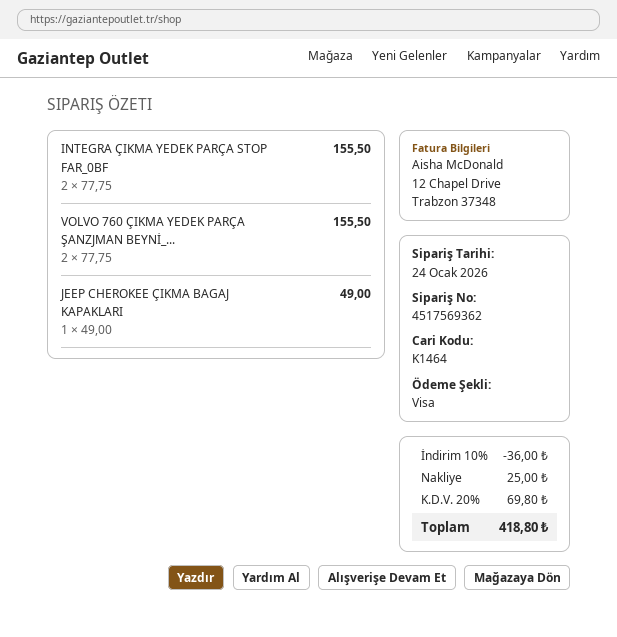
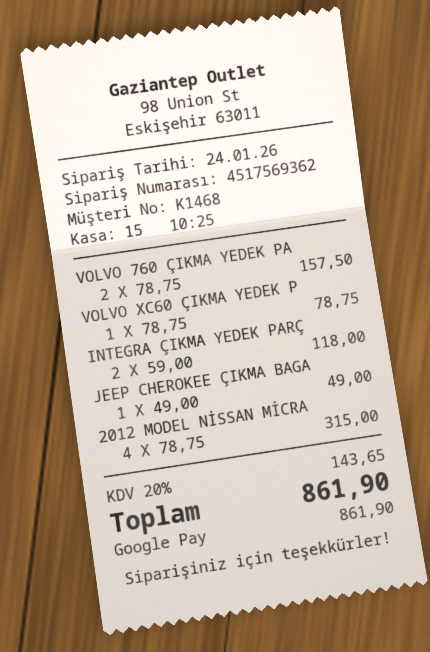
customer number: K1464 -> K1468
payment method: Visa -> Google Pay
INTEGRA ÇIKMA YEDEK PARÇA STOP FAR_0BF: 2 x 77.75 = 155.50 -> 2 x 59.00 = 118.00
VOLVO 760 ÇIKMA YEDEK PARÇA ŞANZJMAN BEYNİ_...: 2 x 77.75 = 155.50 -> 2 x 78.75 = 157.50
VOLVO XC60 ÇIKMA YEDEK P: none -> 1 x 78.75 = 78.75
2012 MODEL NİSSAN MİCRA: none -> 4 x 78.75 = 315.00
discount: 10% = 36.00 -> none
shipping: 25.00 -> none
tax: 20% = 69.80 -> 20% = 143.65
total: 418.80 -> 861.90

